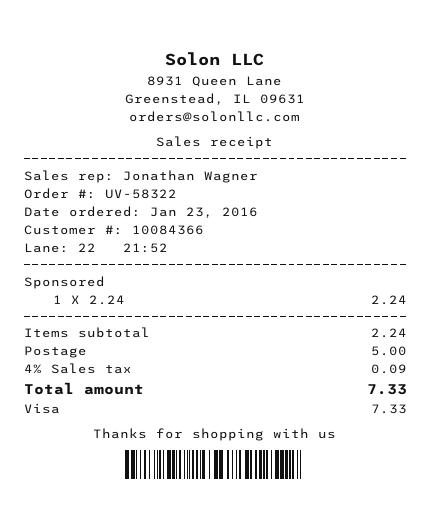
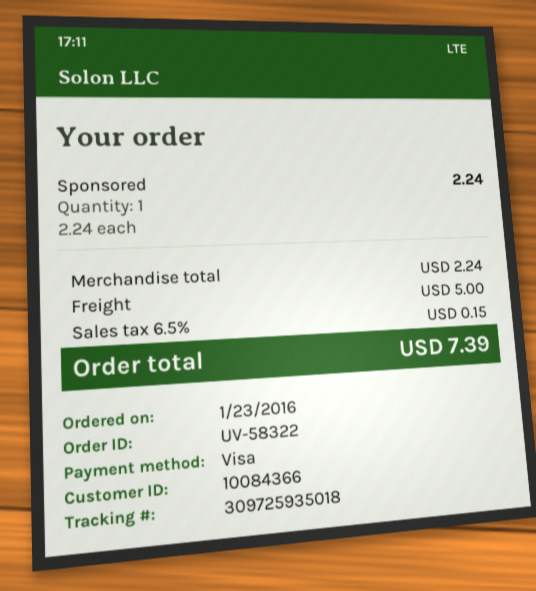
tax: 4% = 0.09 -> 6.5% = 0.15
total: 7.33 -> 7.39

